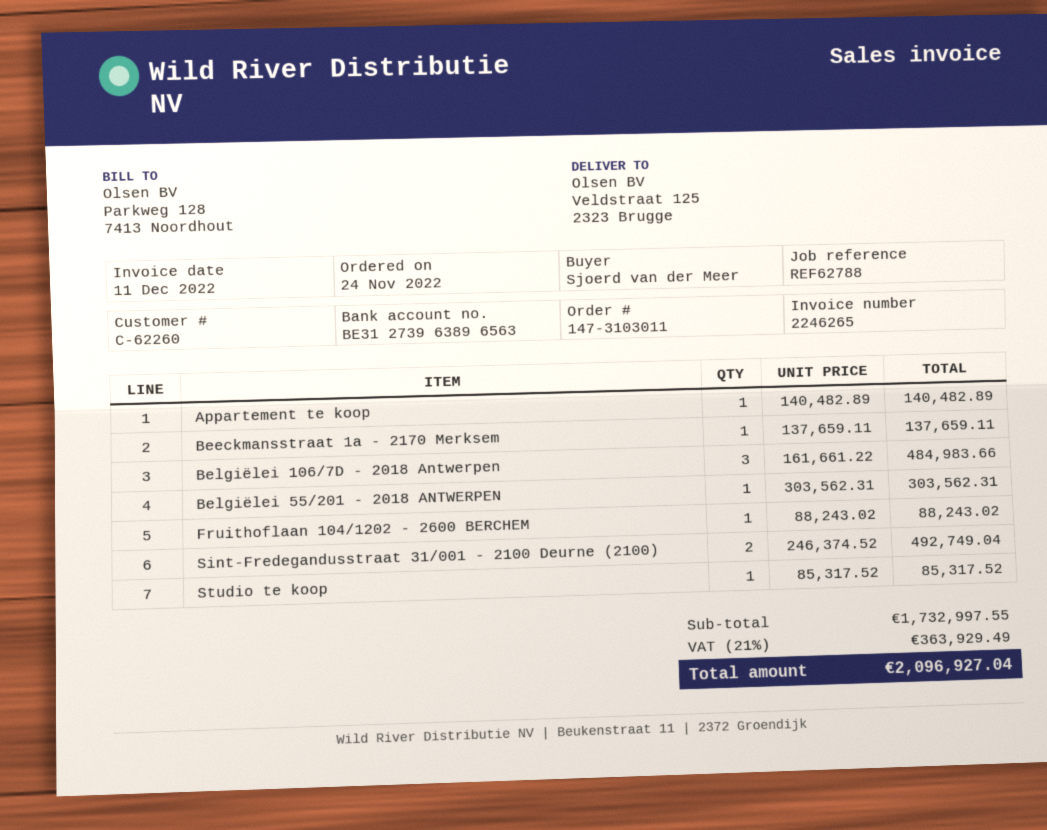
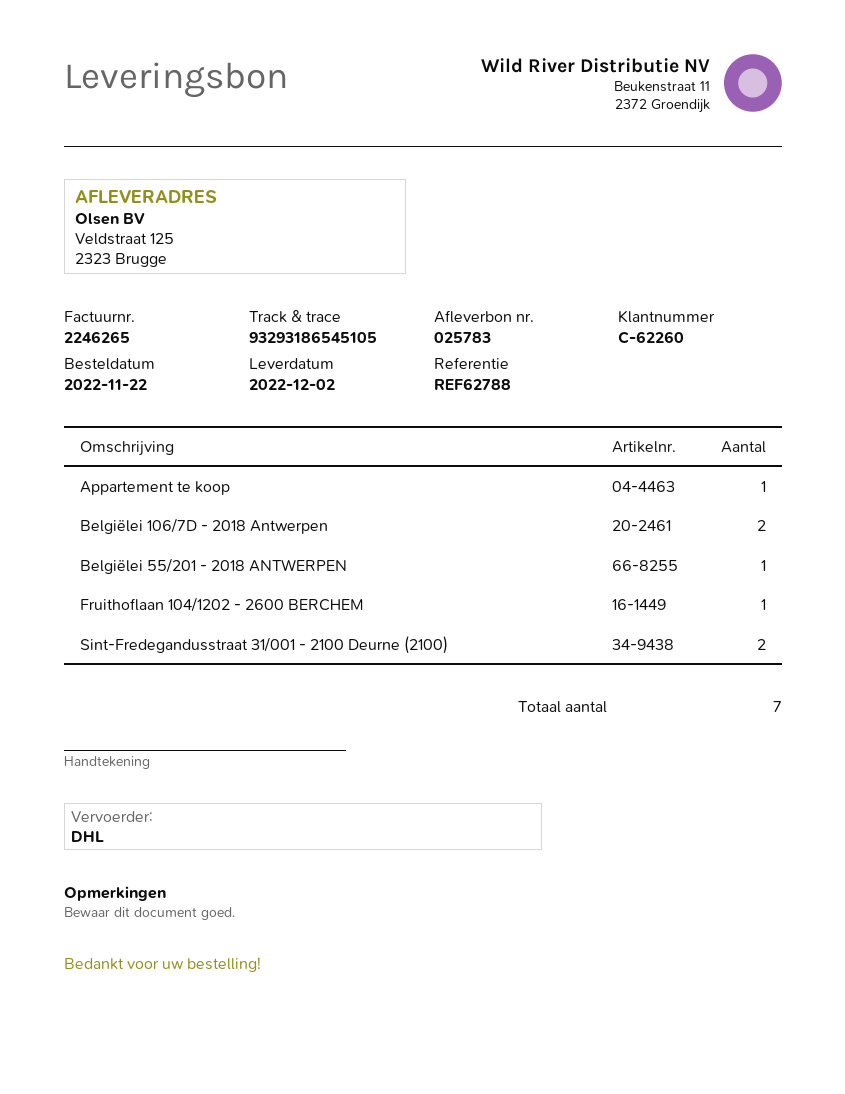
order date: 2022-11-24 -> 2022-11-22
Beeckmansstraat 1a - 2170 Merksem: 1 -> none
Belgiëlei 106/7D - 2018 Antwerpen: 3 -> 2
Studio te koop: 1 -> none

